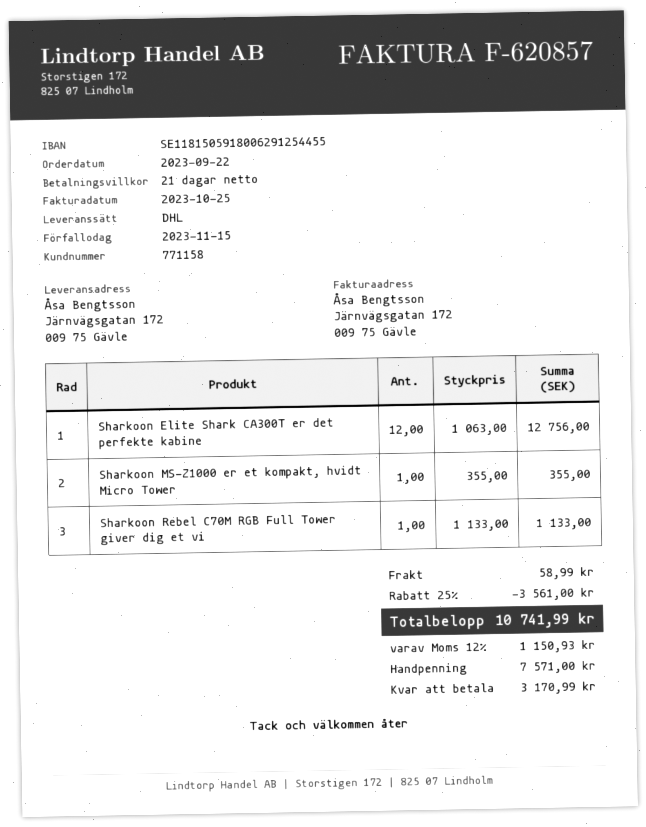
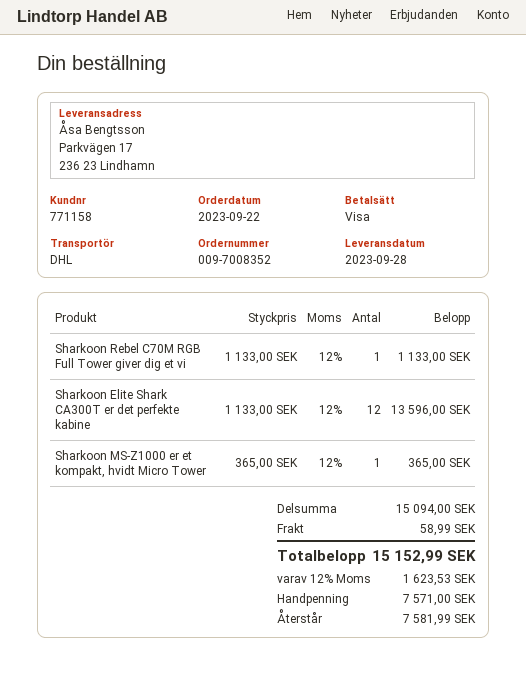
ship to: Järnvägsgatan 172, 009 75 Gävle -> Parkvägen 17, 236 23 Lindhamn
Sharkoon Elite Shark CA300T er det perfekte kabine: 12 x 1063.00 = 12756.00 -> 12 x 1133.00 = 13596.00
Sharkoon MS-Z1000 er et kompakt, hvidt Micro Tower: 1 x 355.00 = 355.00 -> 1 x 365.00 = 365.00
discount: 25% = 3561.00 -> none
tax: 12% = 1150.93 -> 12% = 1623.53
total: 10741.99 -> 15152.99
balance: 3170.99 -> 7581.99

